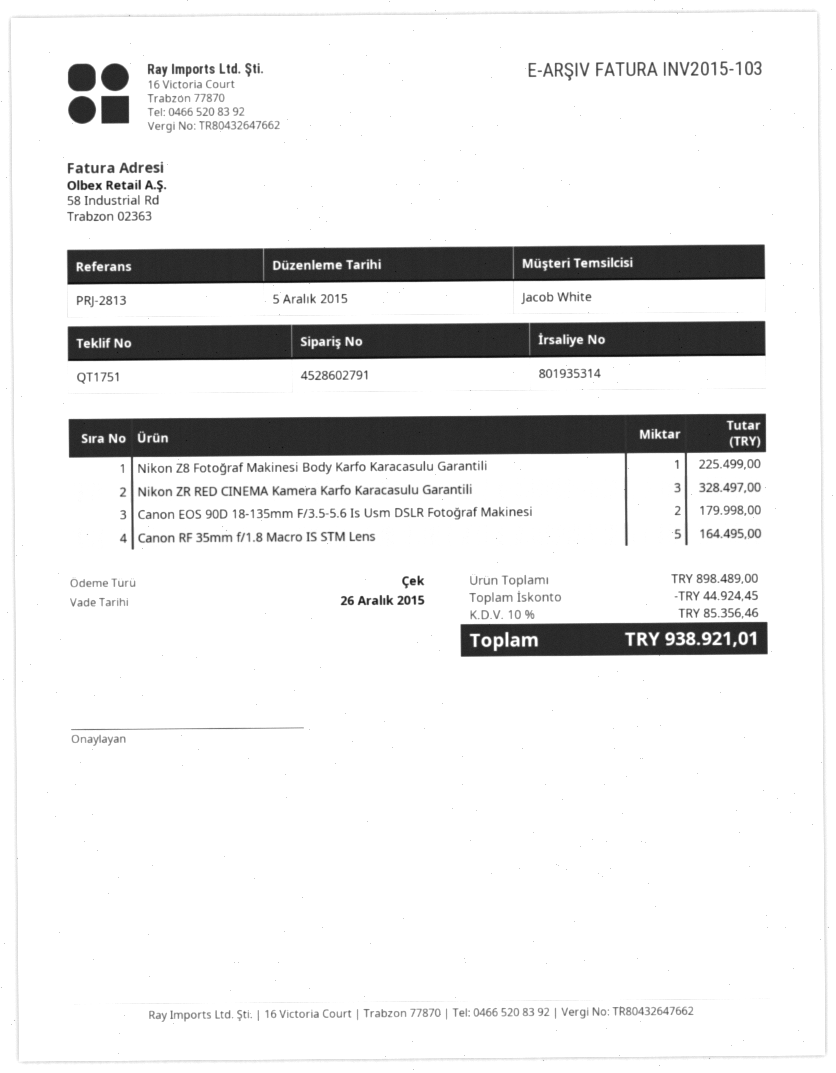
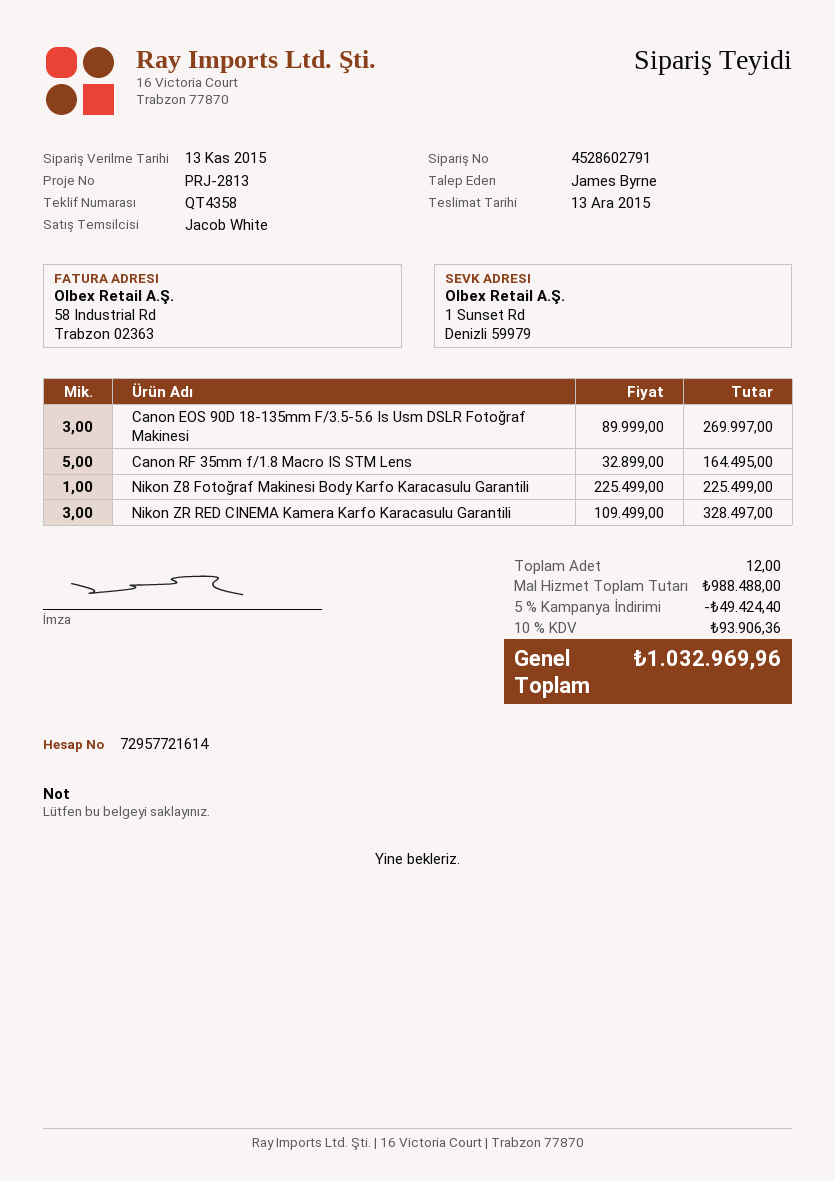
quote number: QT1751 -> QT4358
Canon EOS 90D 18-135mm F/3.5-5.6 Is Usm DSLR Fotoğraf Makinesi: 2 for 179998.00 -> 3 for 269997.00
subtotal: 898489.00 -> 988488.00
discount: 44924.45 -> 49424.40
tax: 10% = 85356.46 -> 10% = 93906.36
total: 938921.01 -> 1032969.96

